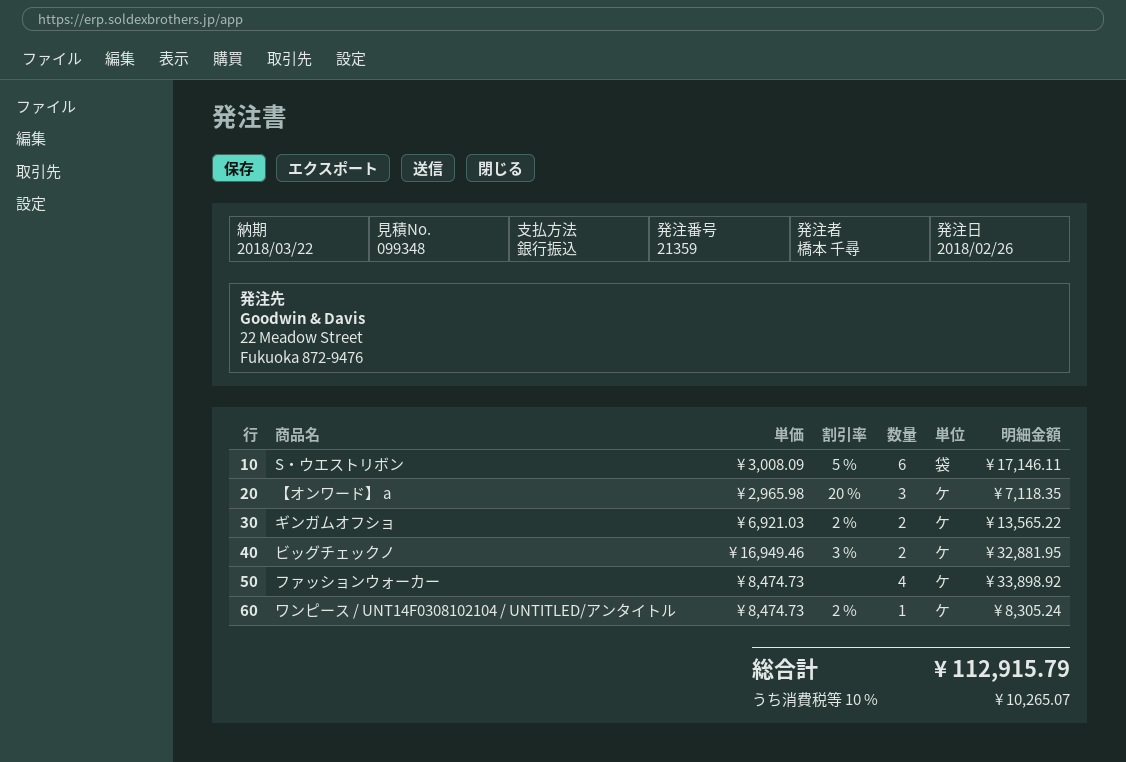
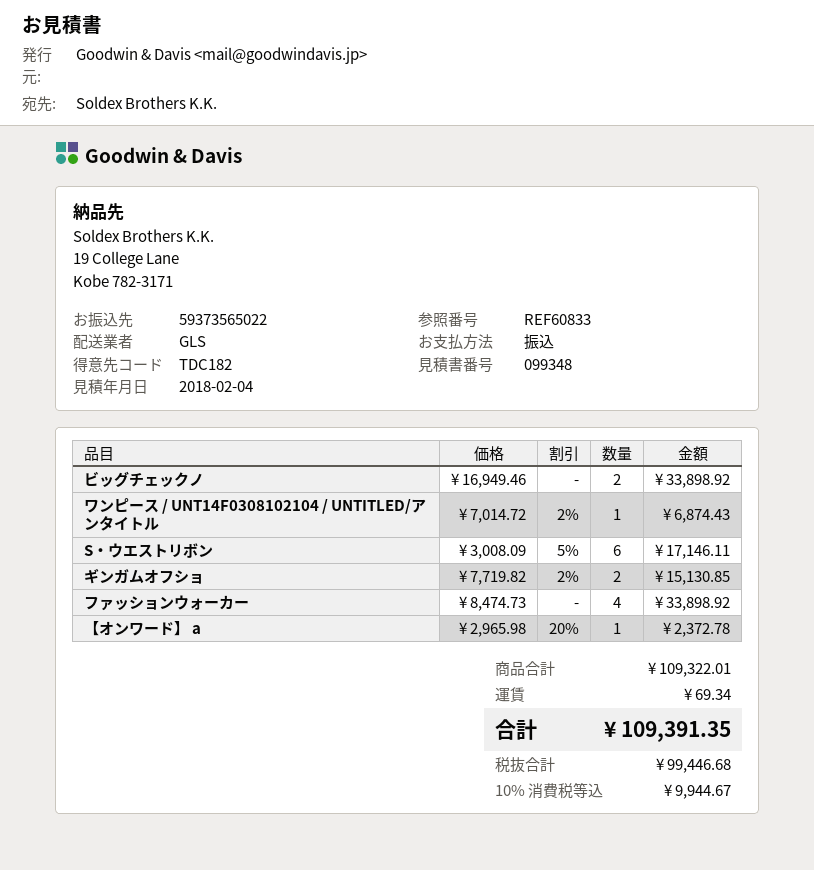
【オンワード】 a: 3 x 2965.98 - 20% = 7118.35 -> 1 x 2965.98 - 20% = 2372.78
ギンガムオフショ: 2 x 6921.03 - 2% = 13565.22 -> 2 x 7719.82 - 2% = 15130.85
ビッグチェックノ: 2 x 16949.46 - 3% = 32881.95 -> 2 x 16949.46 = 33898.92
ワンピース / UNT14F0308102104 / UNTITLED/アンタイトル: 1 x 8474.73 - 2% = 8305.24 -> 1 x 7014.72 - 2% = 6874.43
shipping: none -> 69.34
tax: 10% = 10265.07 -> 10% = 9944.67
total: 112915.79 -> 109391.35

